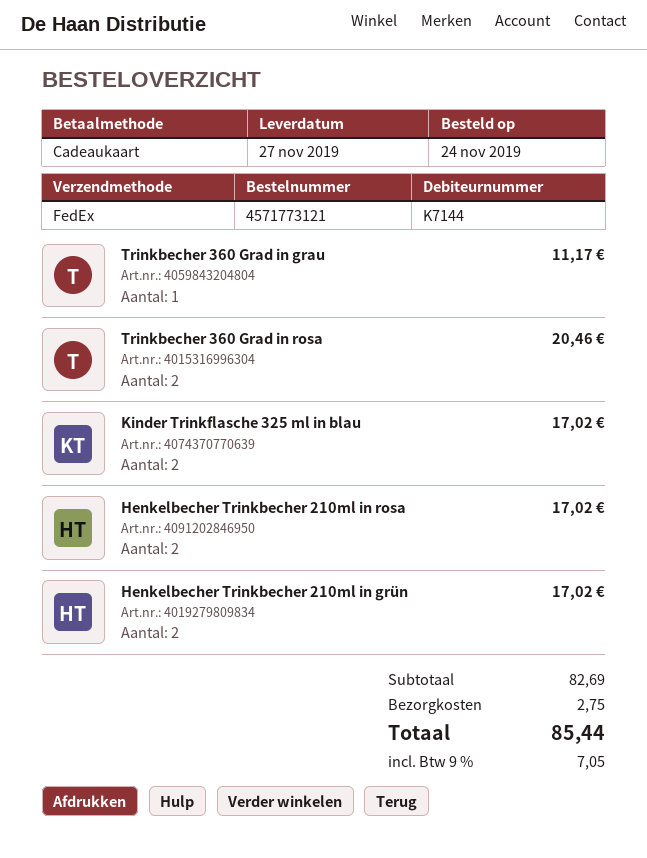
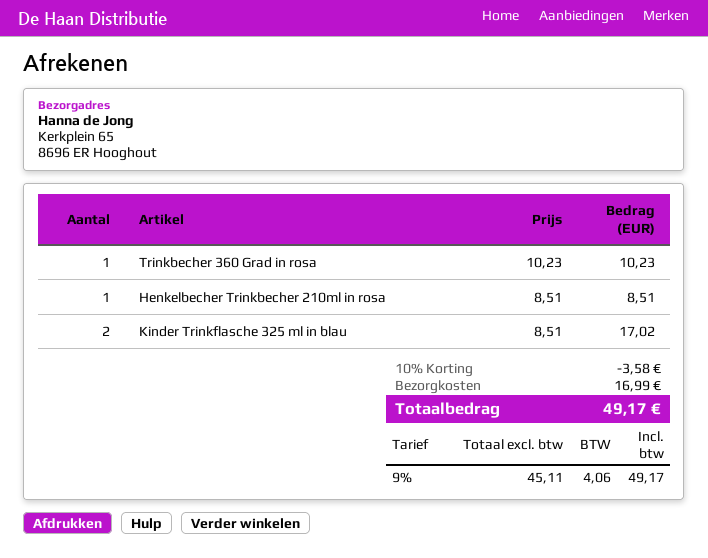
Trinkbecher 360 Grad in grau: 1 for 11.17 -> none
Trinkbecher 360 Grad in rosa: 2 for 20.46 -> 1 for 10.23
Henkelbecher Trinkbecher 210ml in rosa: 2 for 17.02 -> 1 for 8.51
Henkelbecher Trinkbecher 210ml in grün: 2 for 17.02 -> none
discount: none -> 10% = 3.58
shipping: 2.75 -> 16.99
tax: 9% = 7.05 -> 9% = 4.06
total: 85.44 -> 49.17

